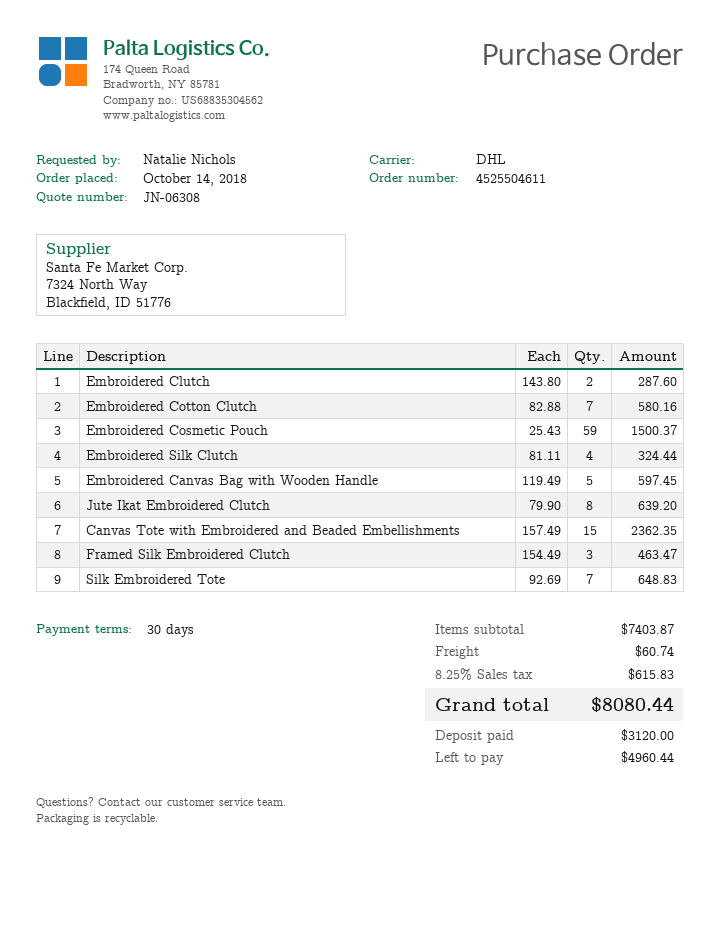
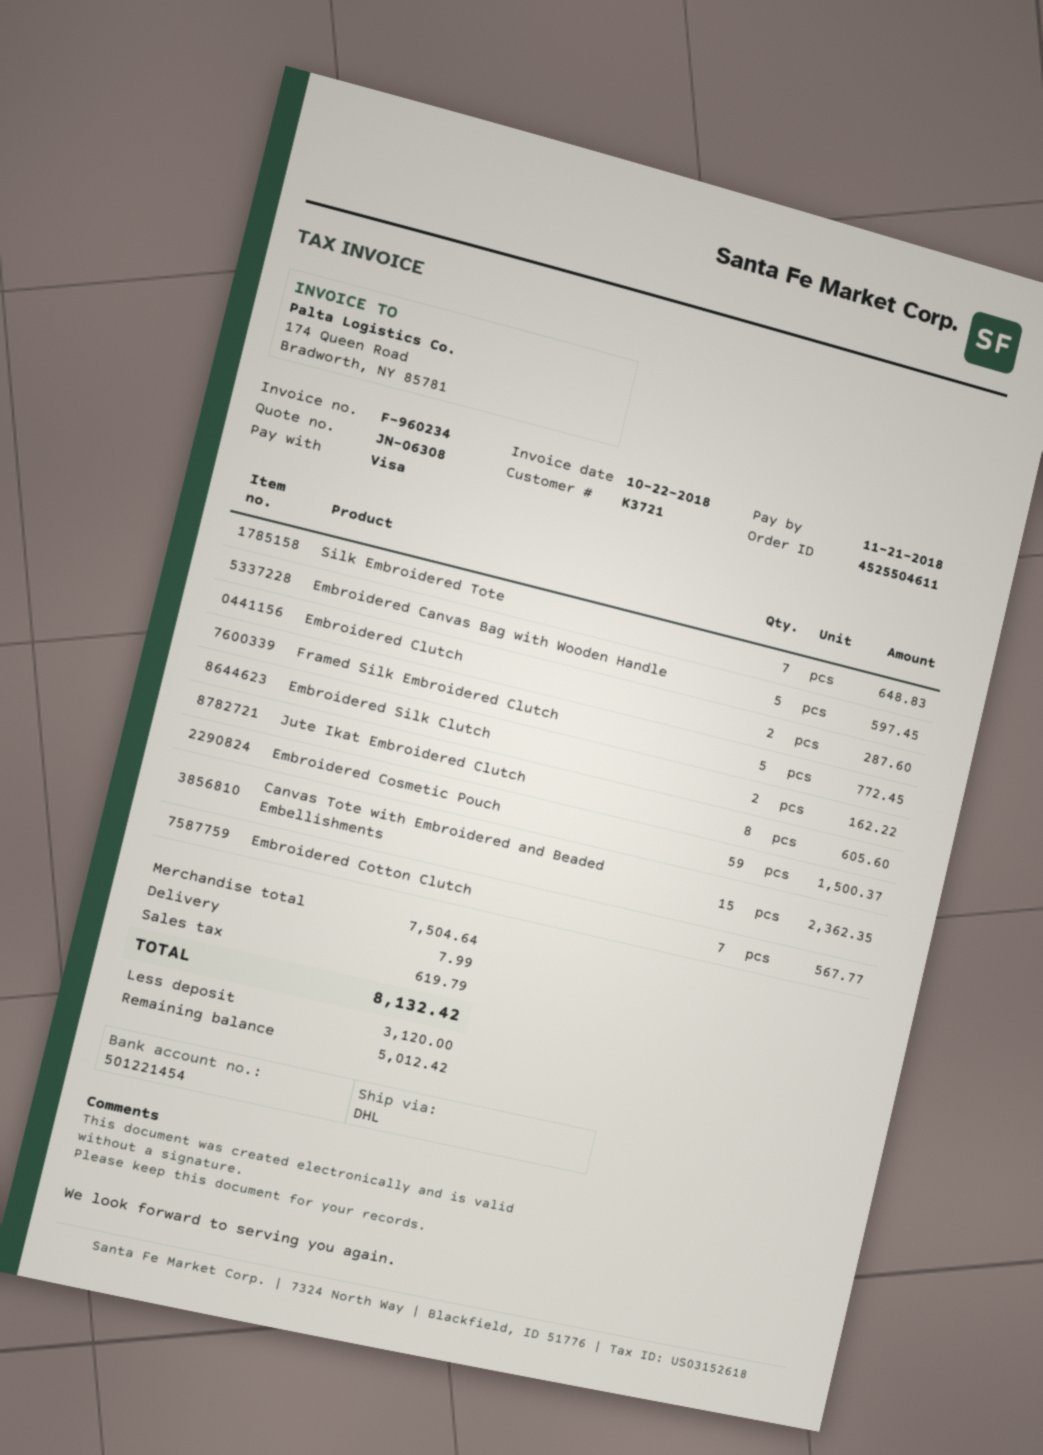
Embroidered Cotton Clutch: 7 for 580.16 -> 7 for 567.77
Embroidered Silk Clutch: 4 for 324.44 -> 2 for 162.22
Jute Ikat Embroidered Clutch: 8 for 639.20 -> 8 for 605.60
Framed Silk Embroidered Clutch: 3 for 463.47 -> 5 for 772.45
subtotal: 7403.87 -> 7504.64
shipping: 60.74 -> 7.99
tax: 615.83 -> 619.79
total: 8080.44 -> 8132.42
balance: 4960.44 -> 5012.42

